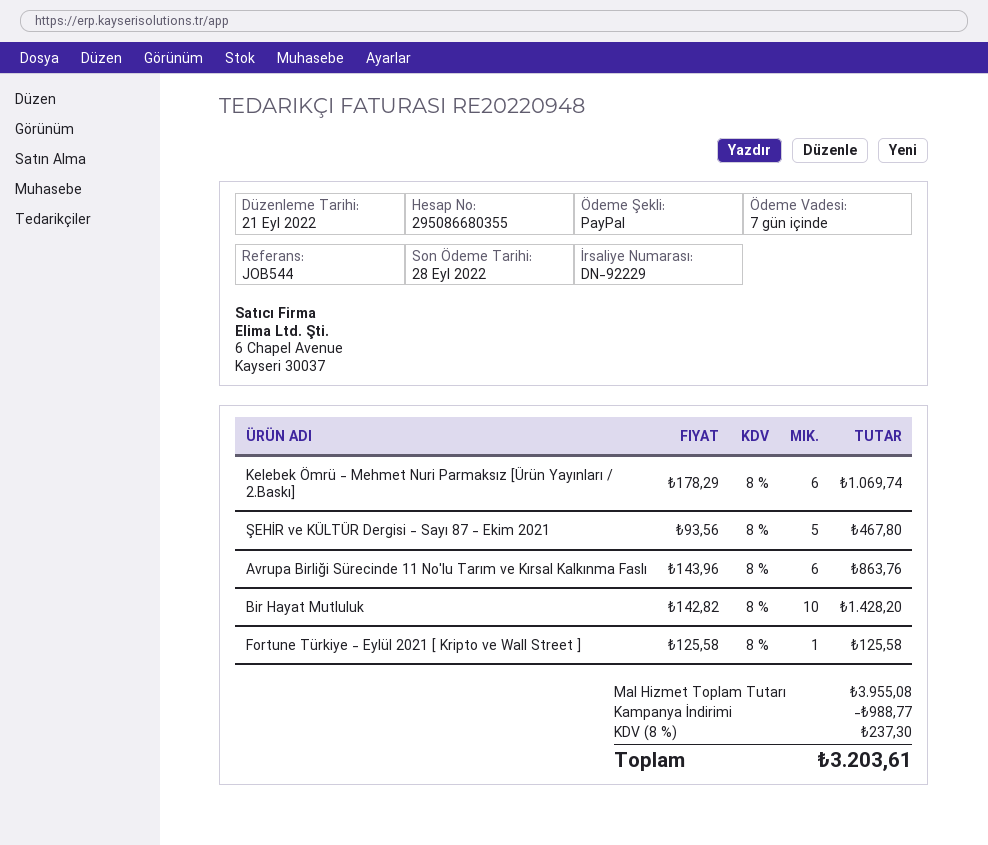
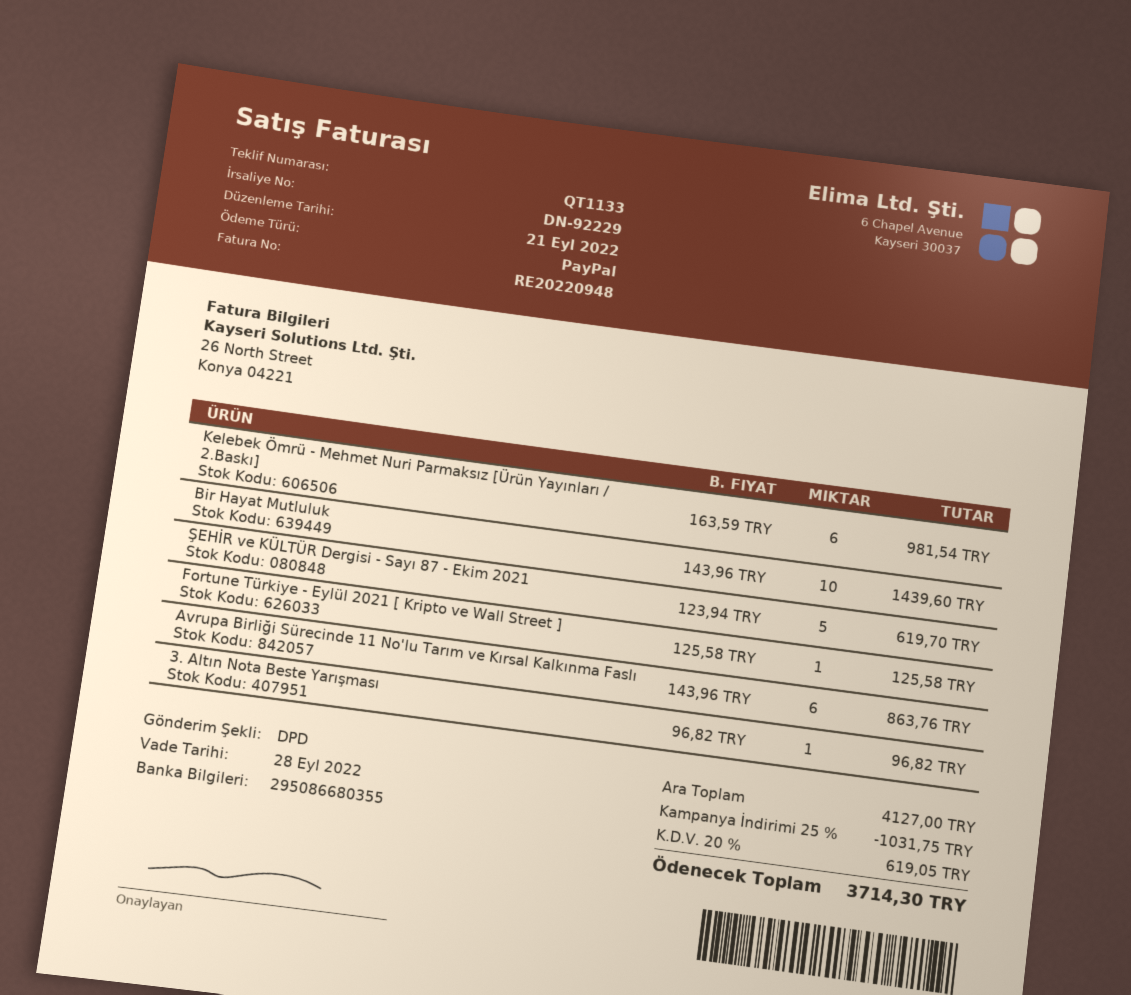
Kelebek Ömrü - Mehmet Nuri Parmaksız [Ürün Yayınları / 2.Baskı]: 6 x 178.29 = 1069.74 -> 6 x 163.59 = 981.54
ŞEHİR ve KÜLTÜR Dergisi - Sayı 87 - Ekim 2021: 5 x 93.56 = 467.80 -> 5 x 123.94 = 619.70
Bir Hayat Mutluluk: 10 x 142.82 = 1428.20 -> 10 x 143.96 = 1439.60
3. Altın Nota Beste Yarışması: none -> 1 x 96.82 = 96.82
subtotal: 3955.08 -> 4127.00
discount: 988.77 -> 1031.75
tax: 8% = 237.30 -> 20% = 619.05
total: 3203.61 -> 3714.30

